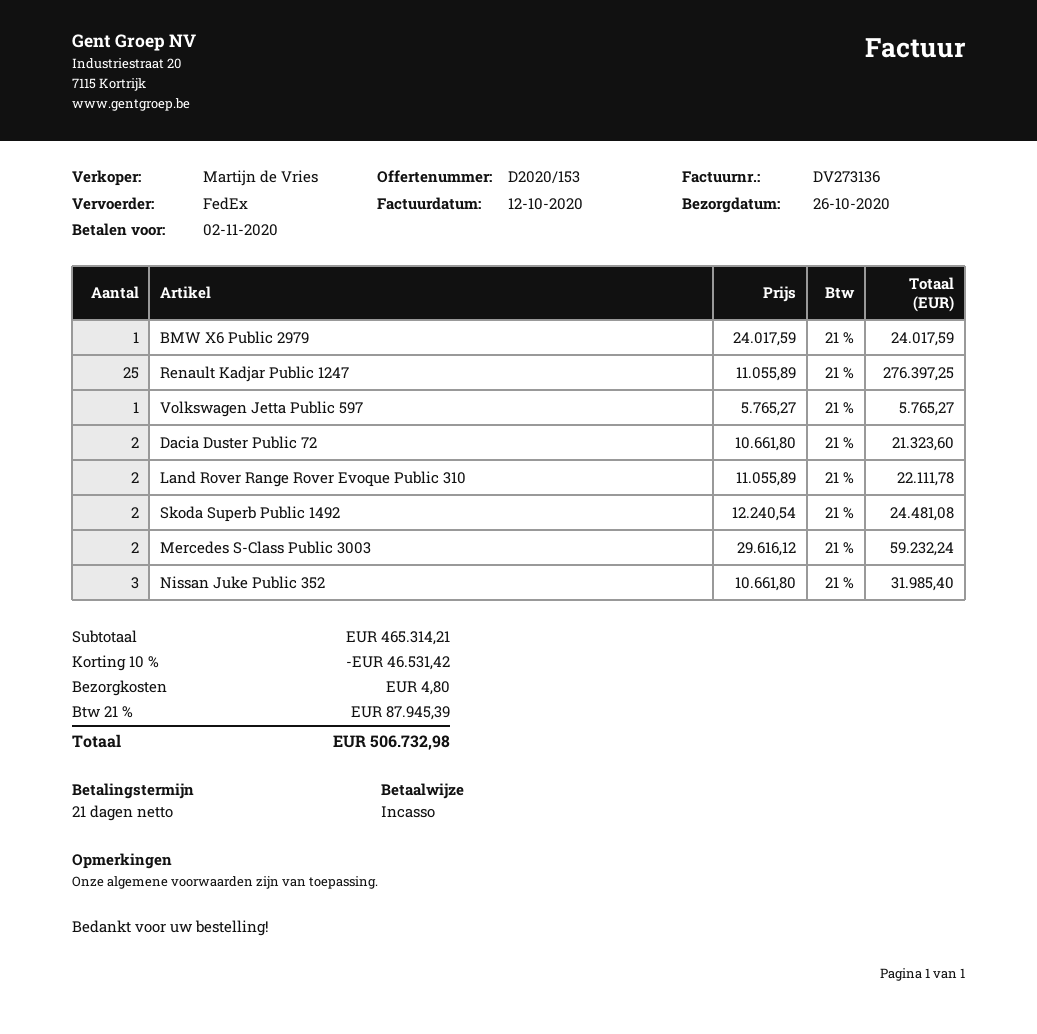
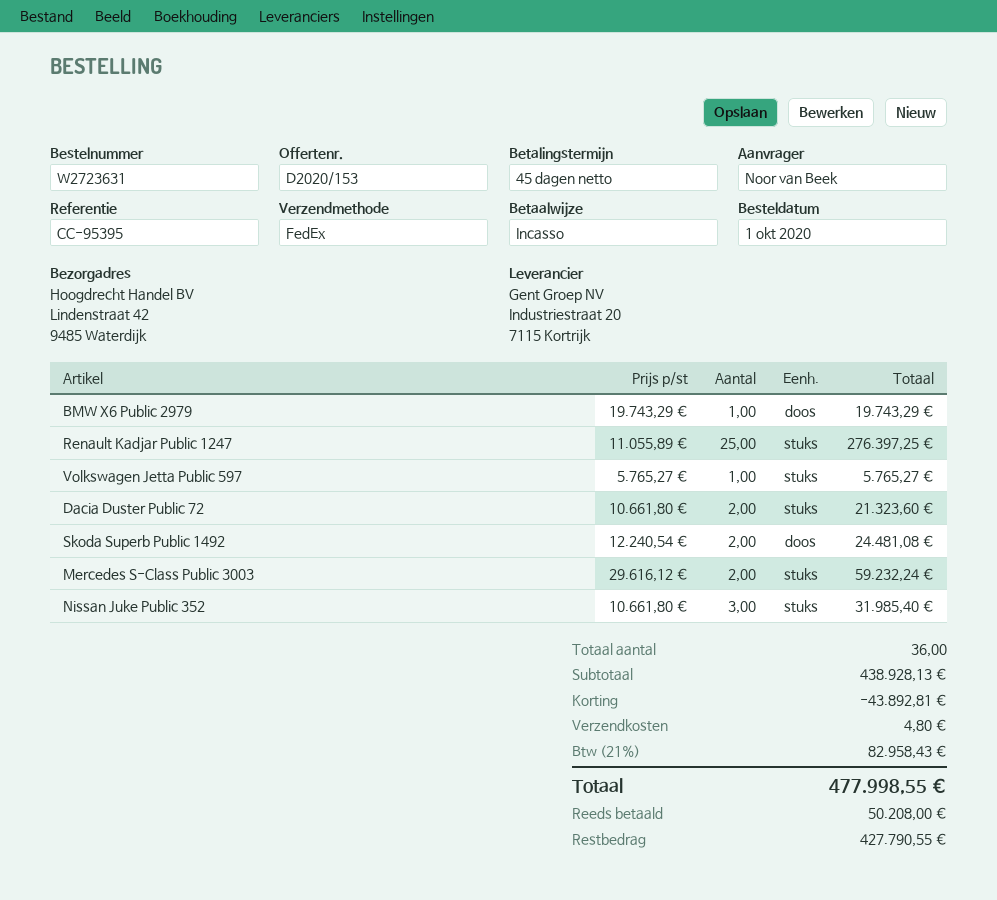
payment terms: 21 days -> 45 days
BMW X6 Public 2979: 1 x 24017.59 = 24017.59 -> 1 x 19743.29 = 19743.29
Land Rover Range Rover Evoque Public 310: 2 x 11055.89 = 22111.78 -> none
subtotal: 465314.21 -> 438928.13
discount: 46531.42 -> 43892.81
tax: 21% = 87945.39 -> 21% = 82958.43
total: 506732.98 -> 477998.55

